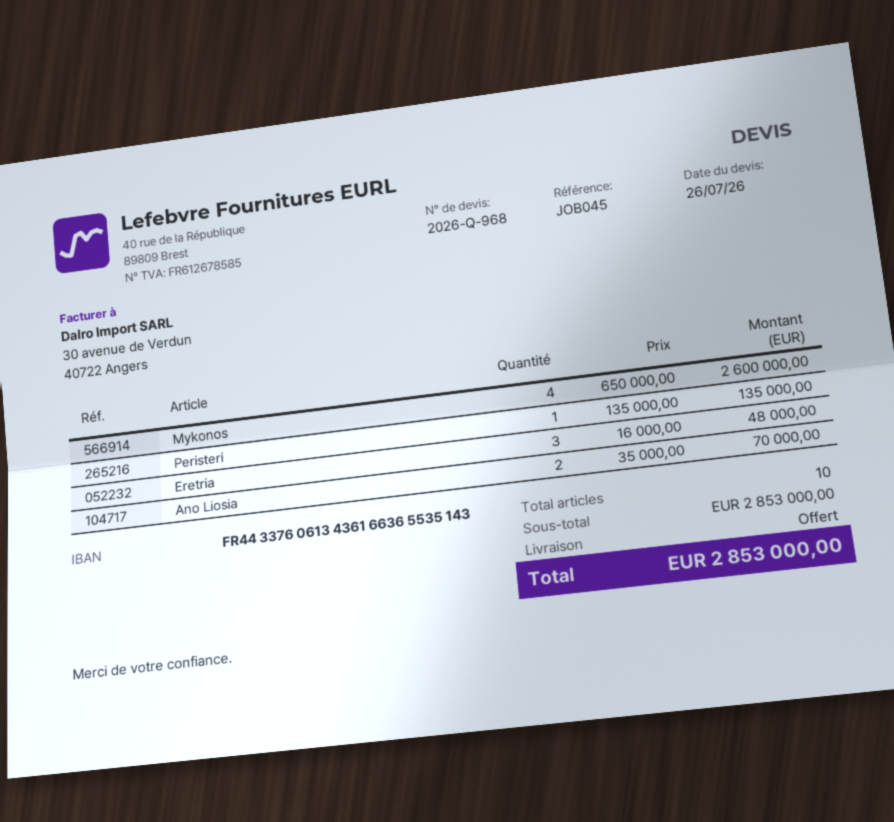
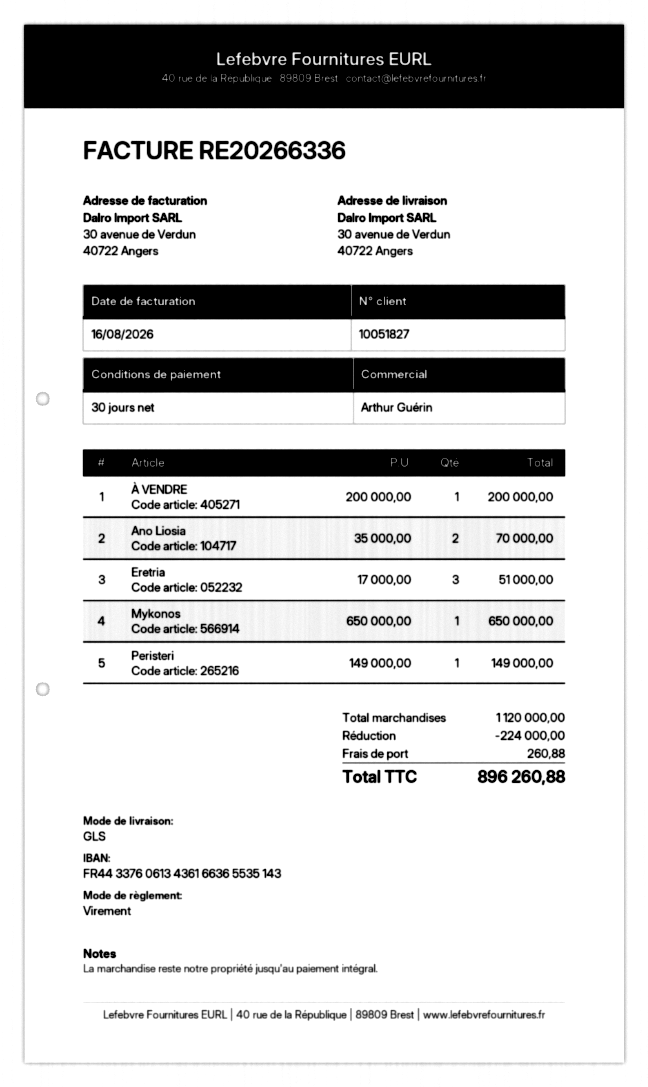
Mykonos: 4 x 650000.00 = 2600000.00 -> 1 x 650000.00 = 650000.00
Peristeri: 1 x 135000.00 = 135000.00 -> 1 x 149000.00 = 149000.00
Eretria: 3 x 16000.00 = 48000.00 -> 3 x 17000.00 = 51000.00
À VENDRE: none -> 1 x 200000.00 = 200000.00
subtotal: 2853000.00 -> 1120000.00
discount: none -> 224000.00
shipping: 0.00 -> 260.88
total: 2853000.00 -> 896260.88

